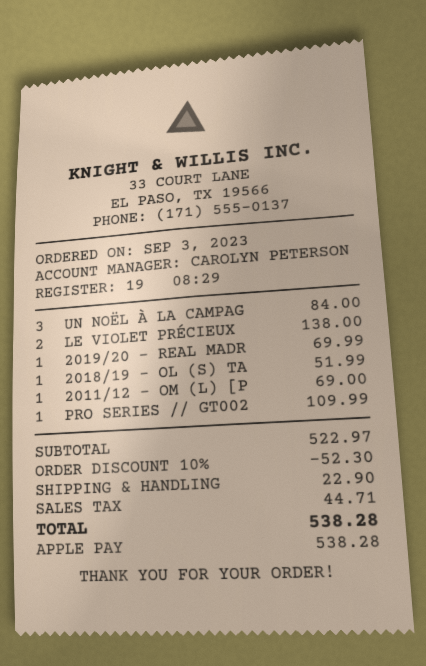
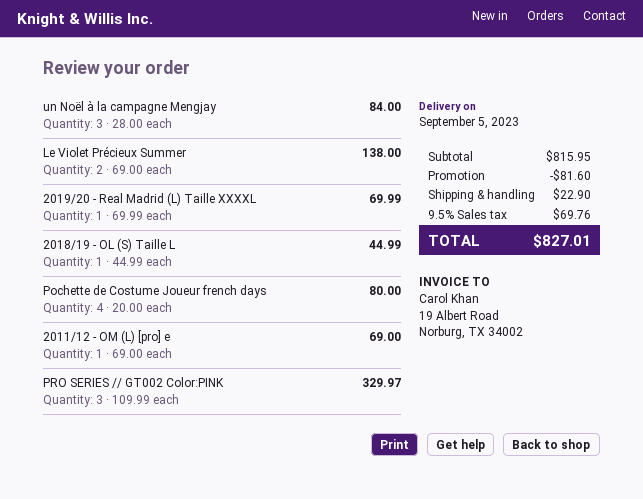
2018/19 - OL (S) TA: 1 for 51.99 -> 1 for 44.99
PRO SERIES // GT002: 1 for 109.99 -> 3 for 329.97
Pochette de Costume Joueur french days: none -> 4 for 80.00
subtotal: 522.97 -> 815.95
discount: 52.30 -> 81.60
tax: 44.71 -> 69.76
total: 538.28 -> 827.01

